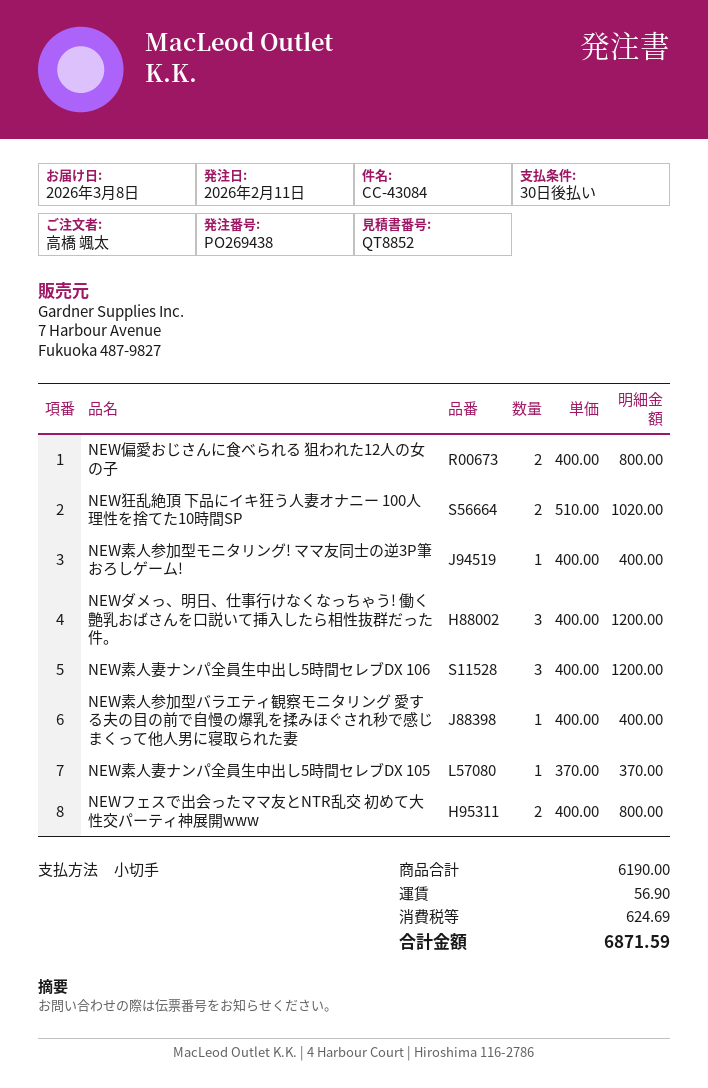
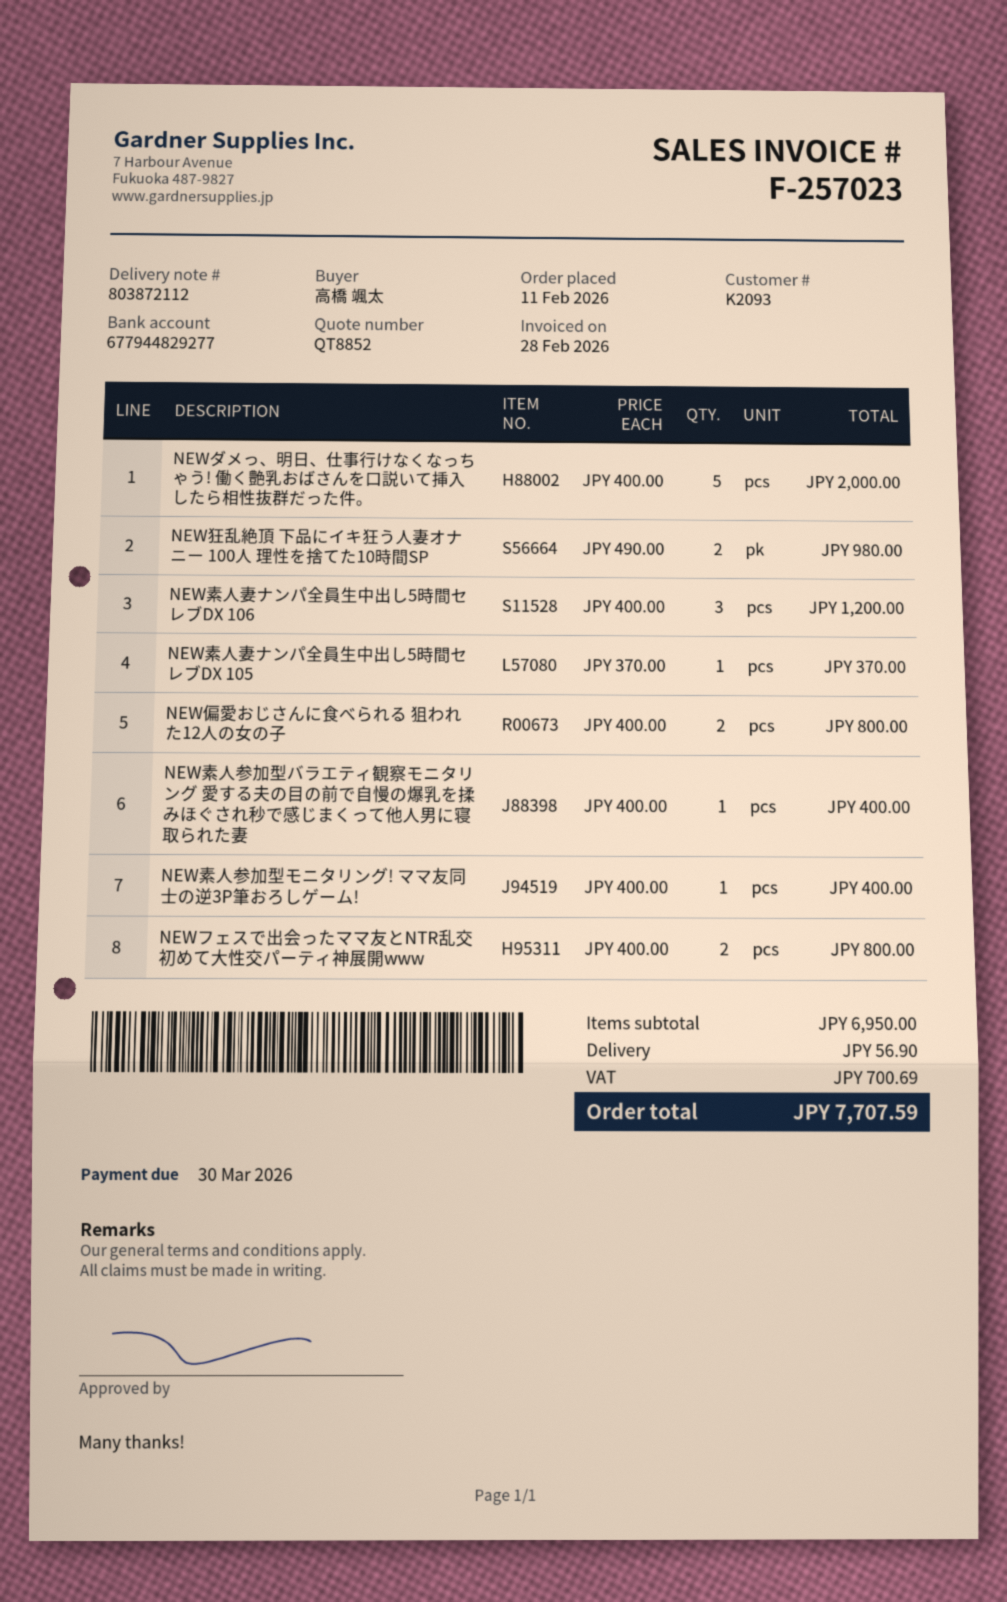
NEW狂乱絶頂 下品にイキ狂う人妻オナニー 100人 理性を捨てた10時間SP: 2 x 510.00 = 1020.00 -> 2 x 490.00 = 980.00
NEWダメっ、明日、仕事行けなくなっちゃう! 働く艶乳おばさんを口説いて挿入したら相性抜群だった件。: 3 x 400.00 = 1200.00 -> 5 x 400.00 = 2000.00
subtotal: 6190.00 -> 6950.00
tax: 624.69 -> 700.69
total: 6871.59 -> 7707.59

